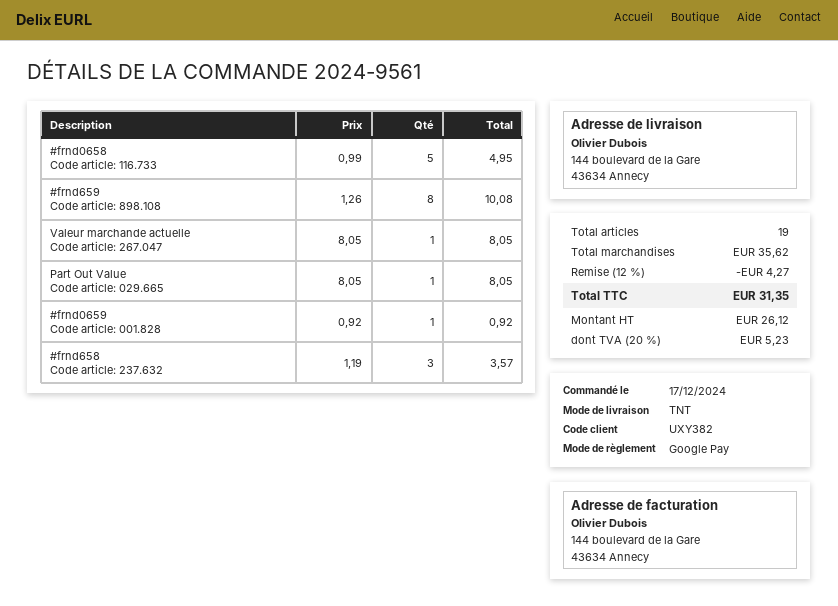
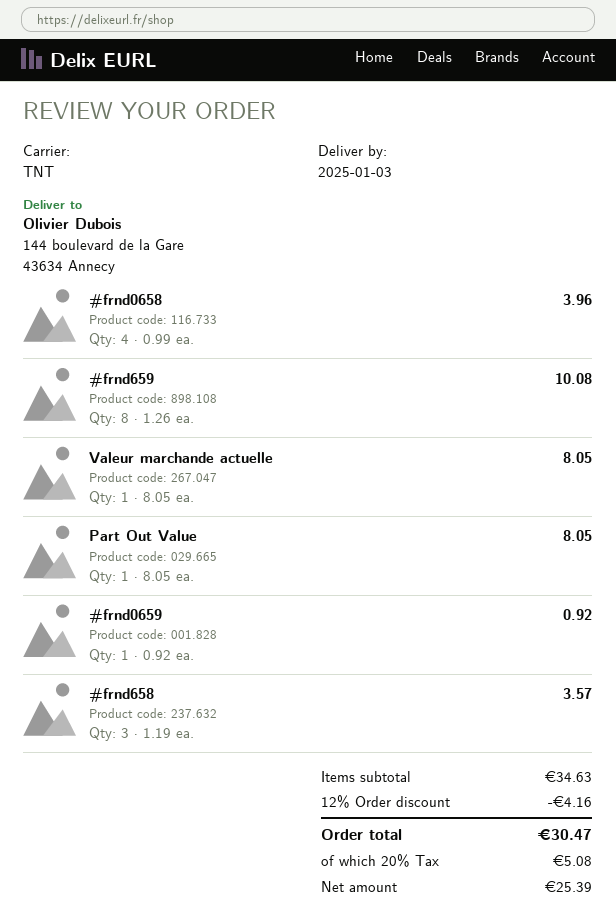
#frnd0658: 5 x 0.99 = 4.95 -> 4 x 0.99 = 3.96
subtotal: 35.62 -> 34.63
discount: 12% = 4.27 -> 12% = 4.16
net: 26.12 -> 25.39
tax: 20% = 5.23 -> 20% = 5.08
total: 31.35 -> 30.47

